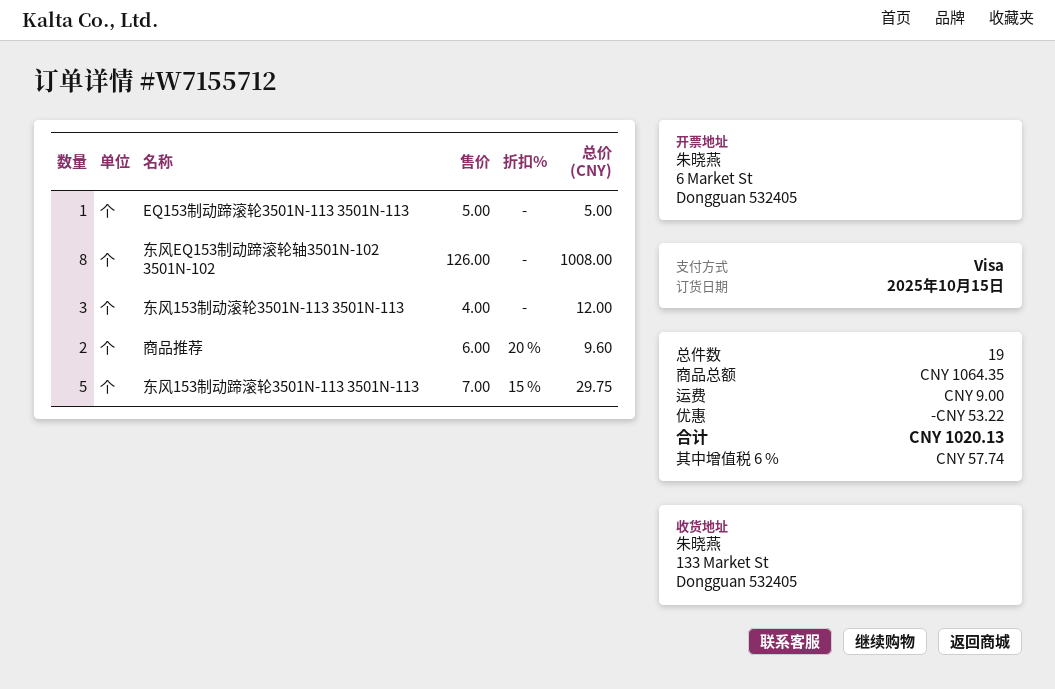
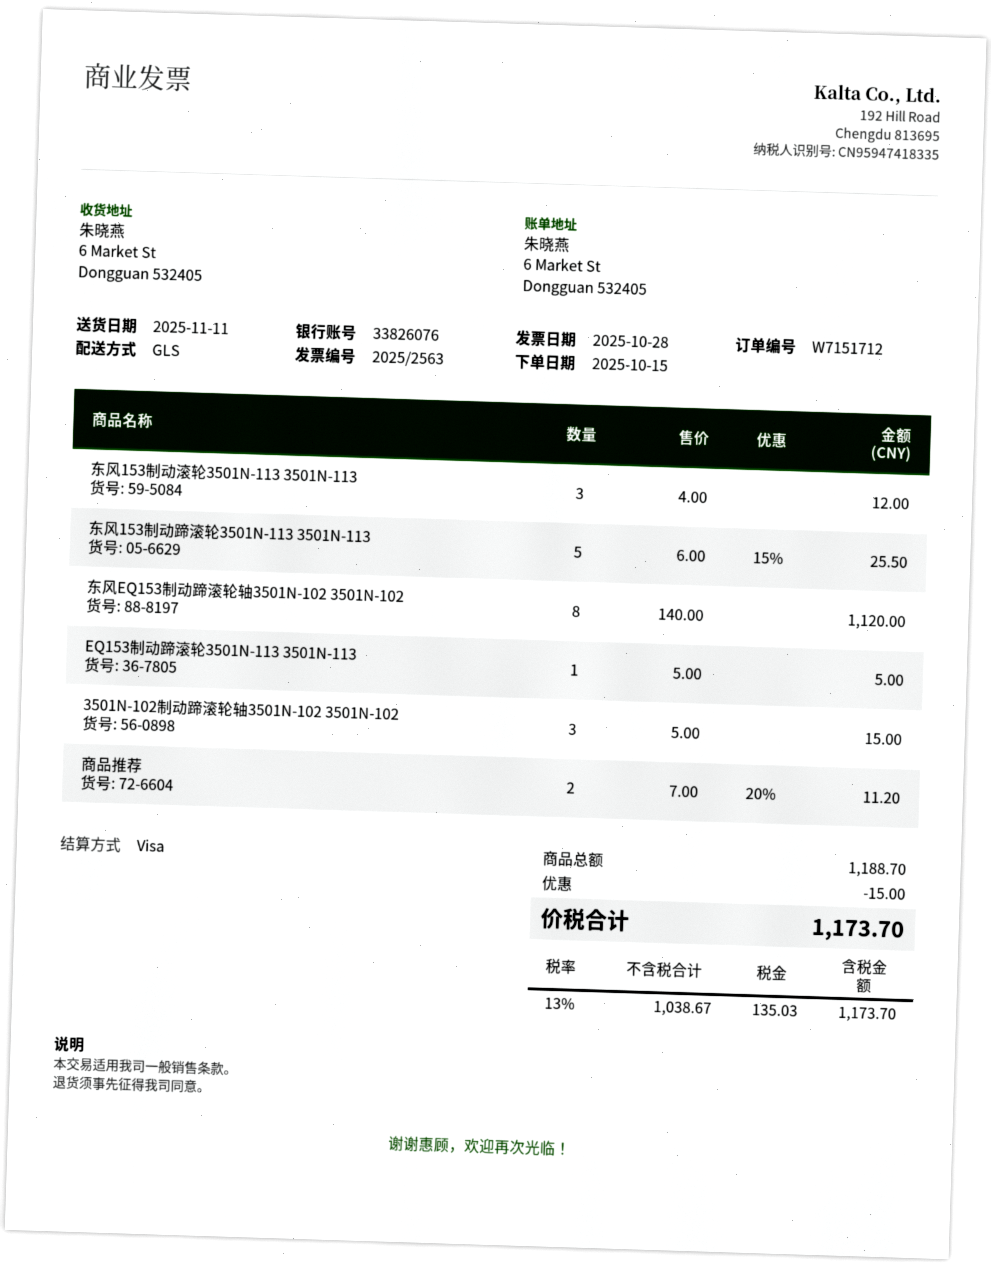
order number: W7155712 -> W7151712
ship to: 133 Market St, Dongguan 532405 -> 6 Market St, Dongguan 532405
东风EQ153制动蹄滚轮轴3501N-102 3501N-102: 8 x 126.00 = 1008.00 -> 8 x 140.00 = 1120.00
商品推荐: 2 x 6.00 - 20% = 9.60 -> 2 x 7.00 - 20% = 11.20
东风153制动蹄滚轮3501N-113 3501N-113: 5 x 7.00 - 15% = 29.75 -> 5 x 6.00 - 15% = 25.50
3501N-102制动蹄滚轮轴3501N-102 3501N-102: none -> 3 x 5.00 = 15.00
subtotal: 1064.35 -> 1188.70
discount: 53.22 -> 15.00
shipping: 9.00 -> none
tax: 6% = 57.74 -> 13% = 135.03
total: 1020.13 -> 1173.70

